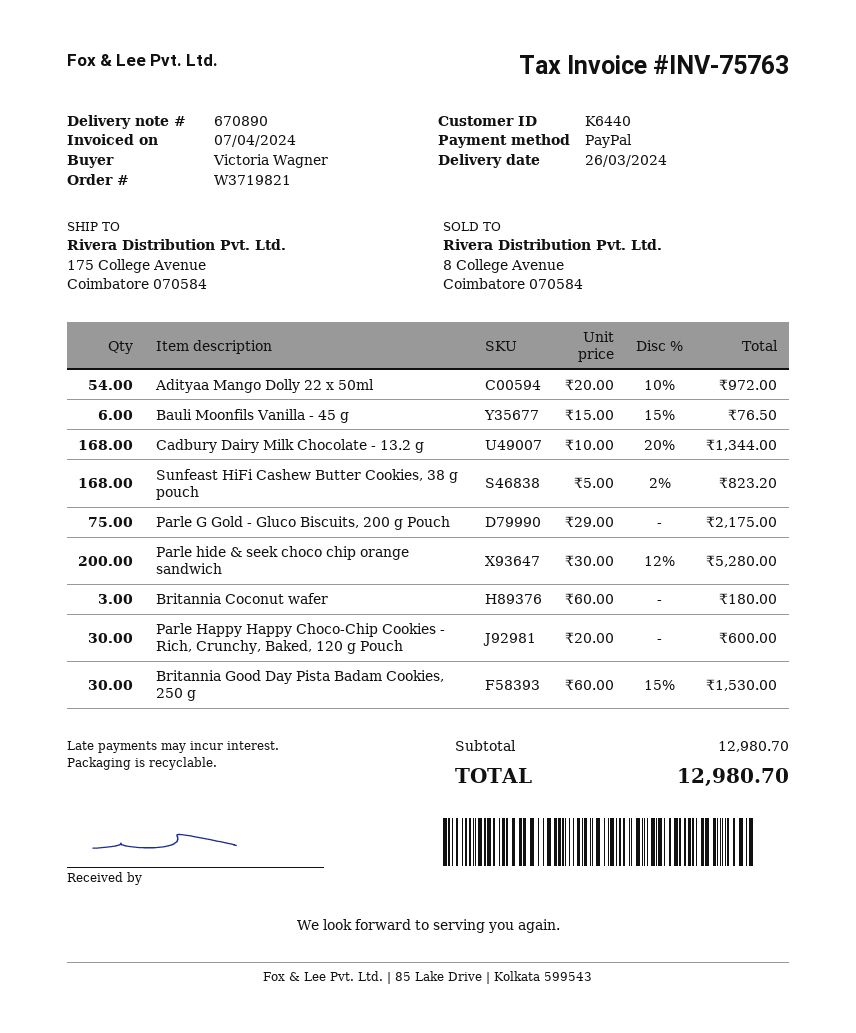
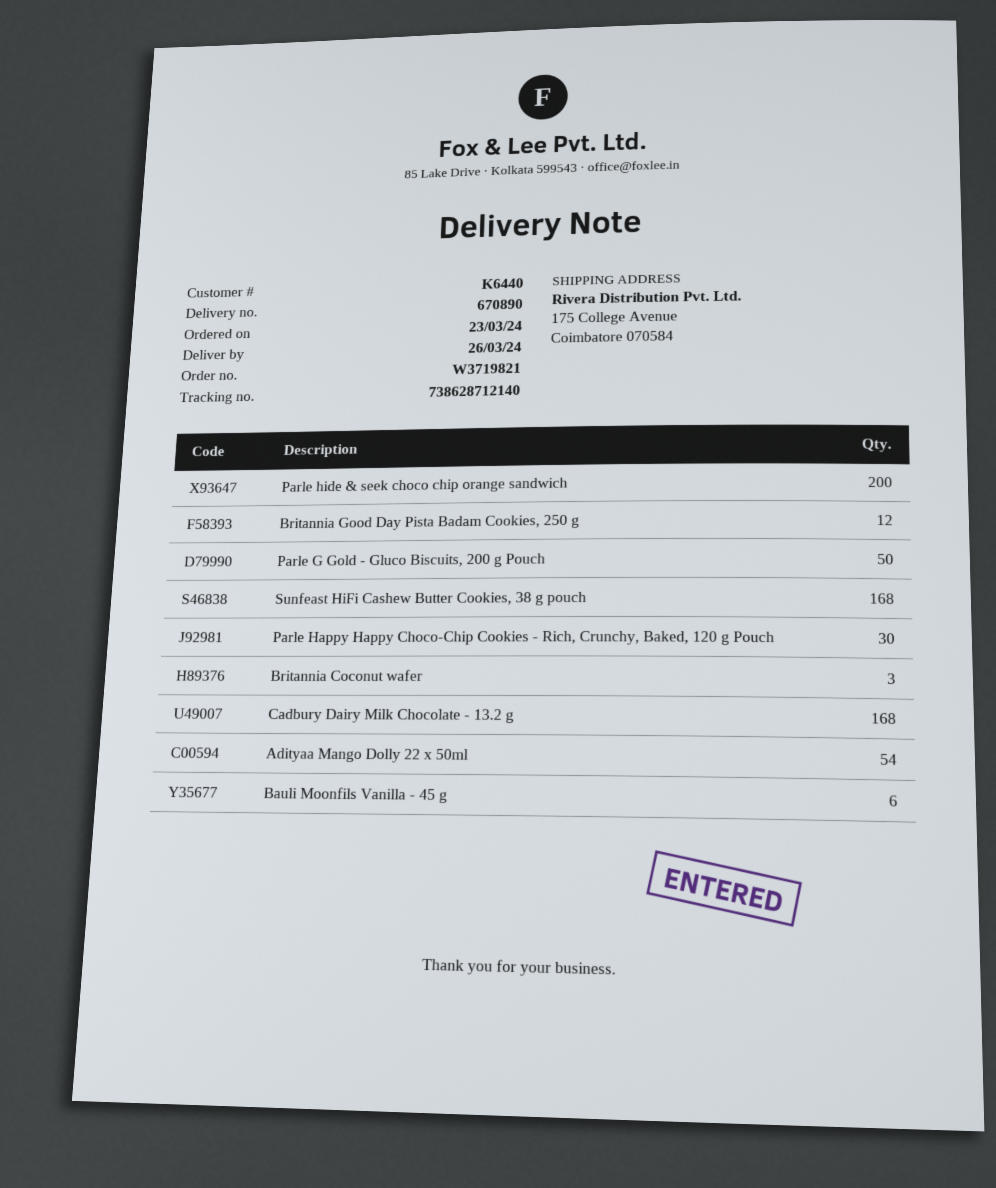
Parle G Gold - Gluco Biscuits, 200 g Pouch: 75 -> 50
Britannia Good Day Pista Badam Cookies, 250 g: 30 -> 12

